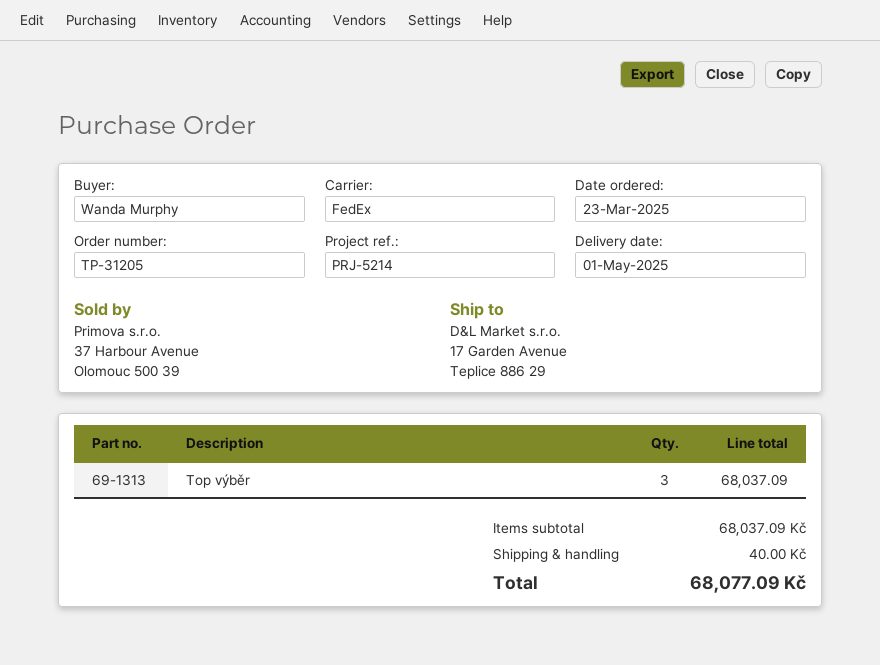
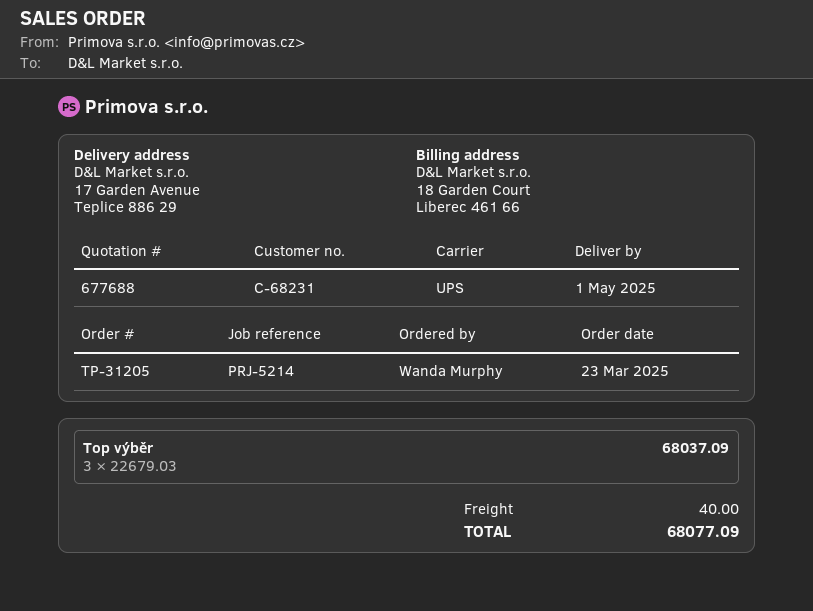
shipping method: FedEx -> UPS

